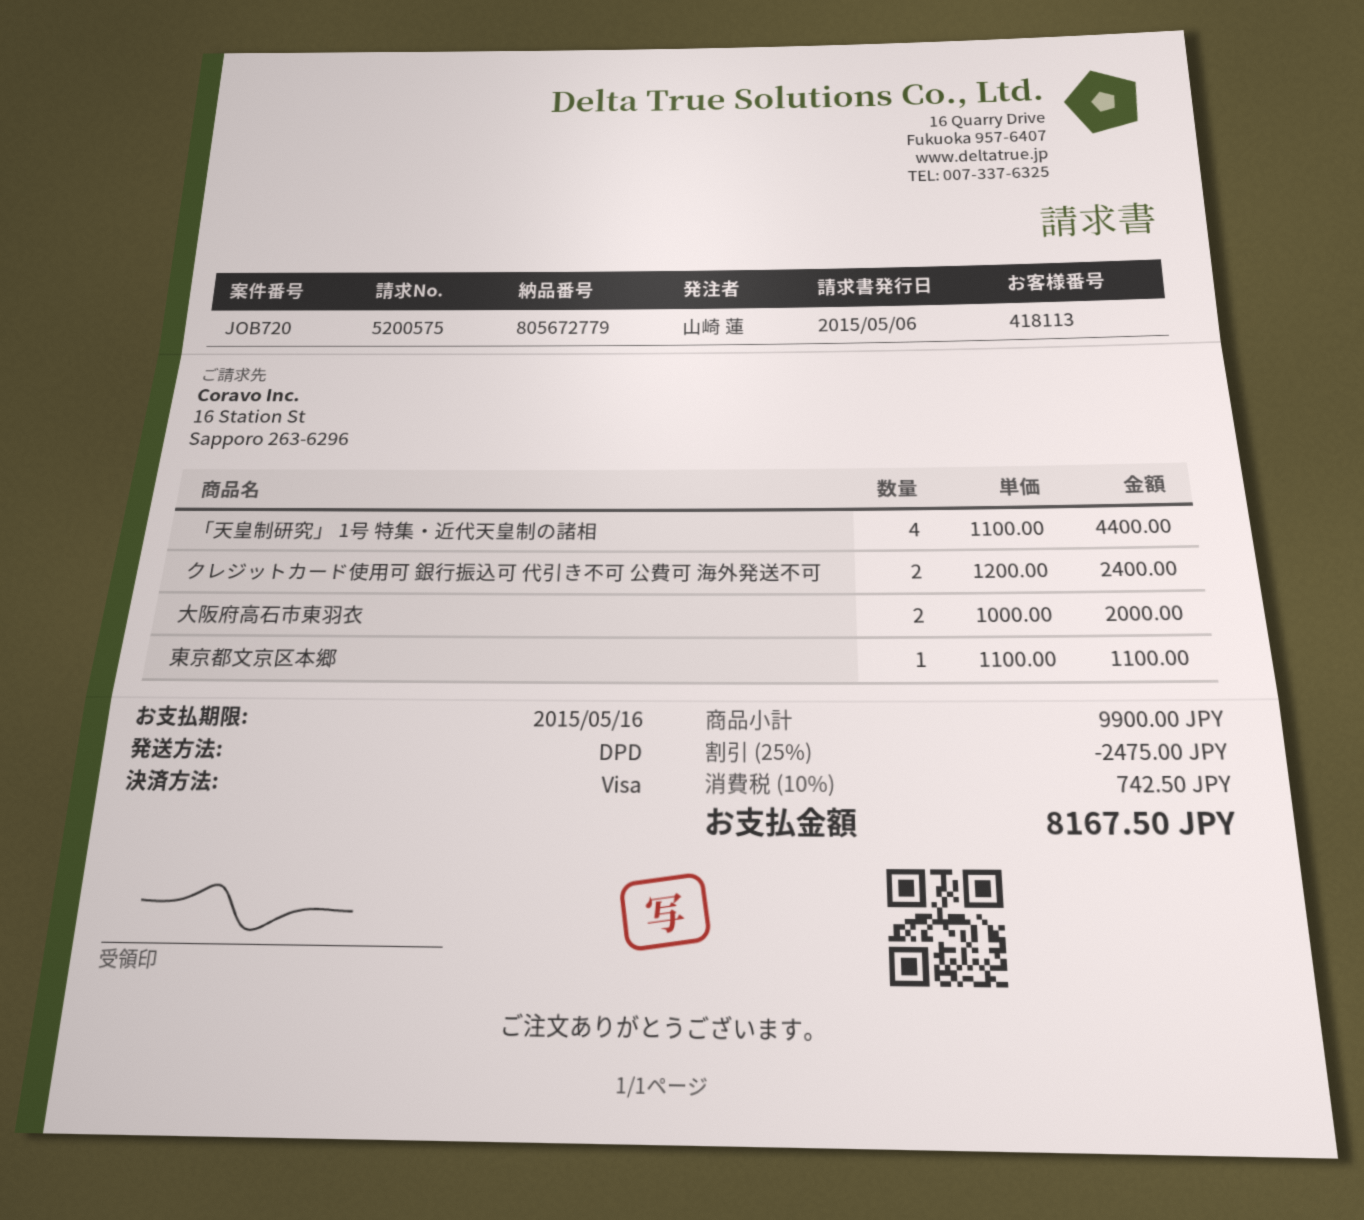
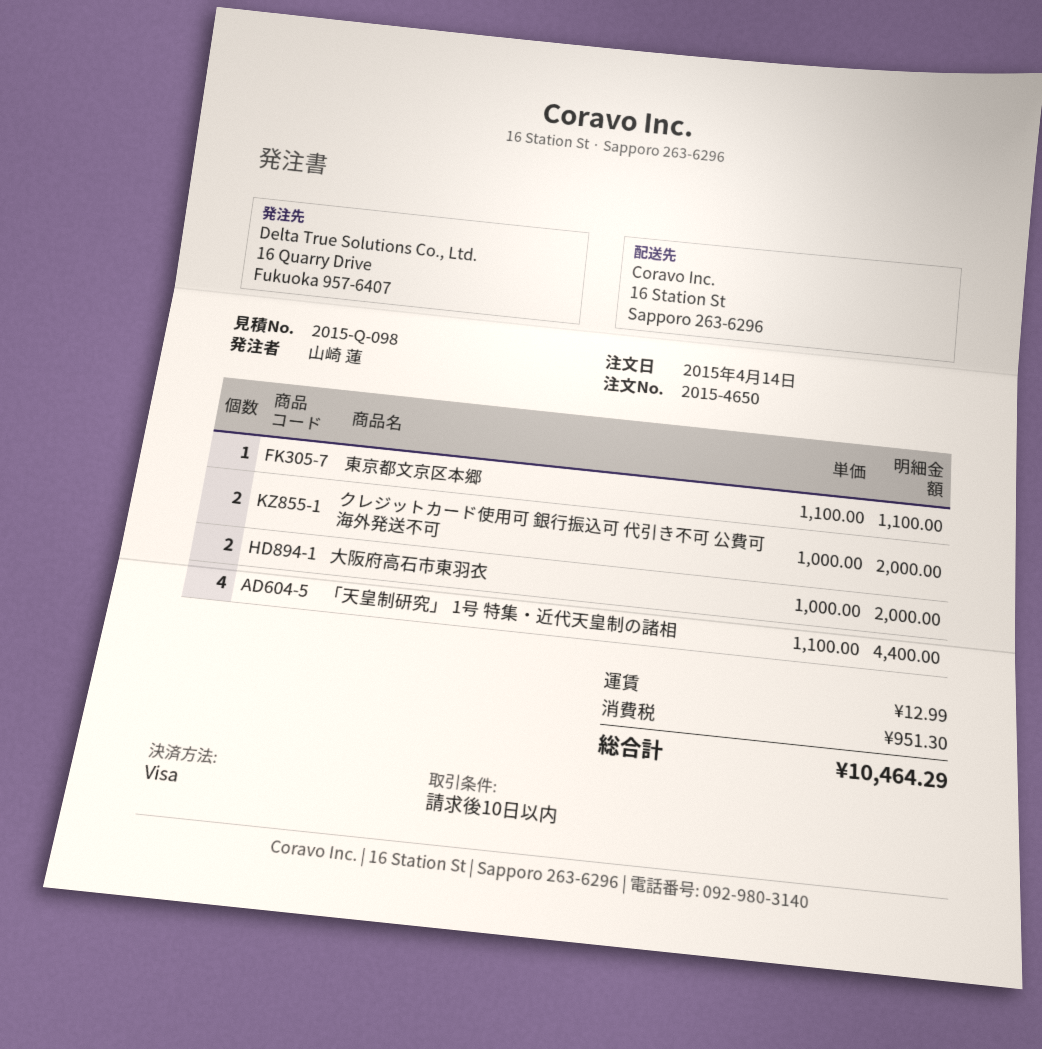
クレジットカード使用可 銀行振込可 代引き不可 公費可 海外発送不可: 2 x 1200.00 = 2400.00 -> 2 x 1000.00 = 2000.00
discount: 25% = 2475.00 -> none
shipping: none -> 12.99
tax: 742.50 -> 951.30
total: 8167.50 -> 10464.29

